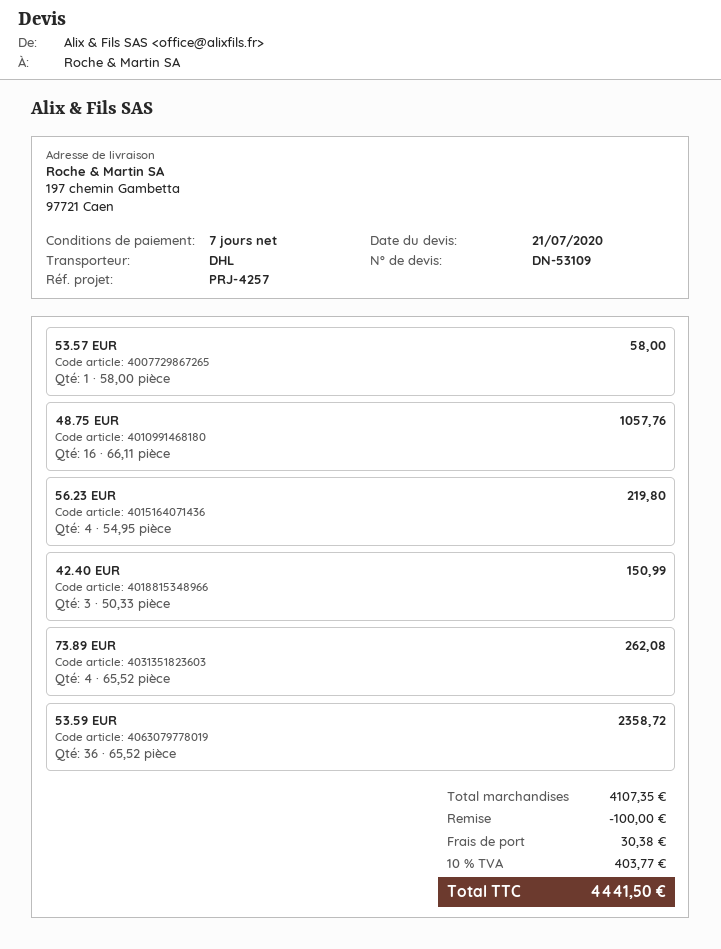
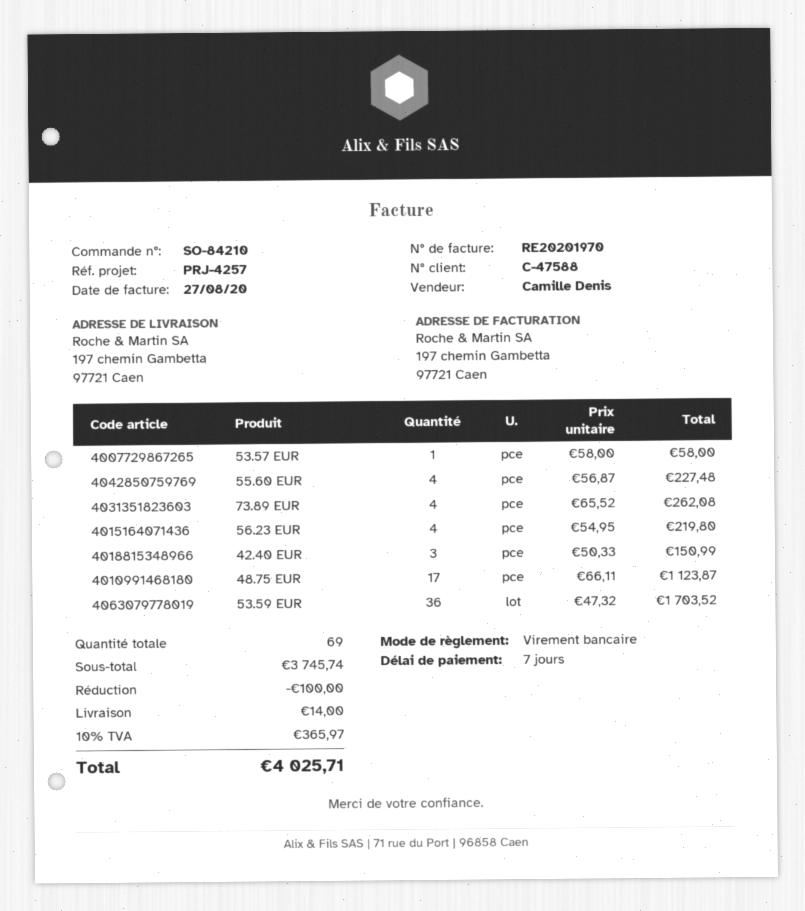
48.75 EUR: 16 x 66.11 = 1057.76 -> 17 x 66.11 = 1123.87
53.59 EUR: 36 x 65.52 = 2358.72 -> 36 x 47.32 = 1703.52
55.60 EUR: none -> 4 x 56.87 = 227.48
subtotal: 4107.35 -> 3745.74
shipping: 30.38 -> 14.00
tax: 10% = 403.77 -> 10% = 365.97
total: 4441.50 -> 4025.71

